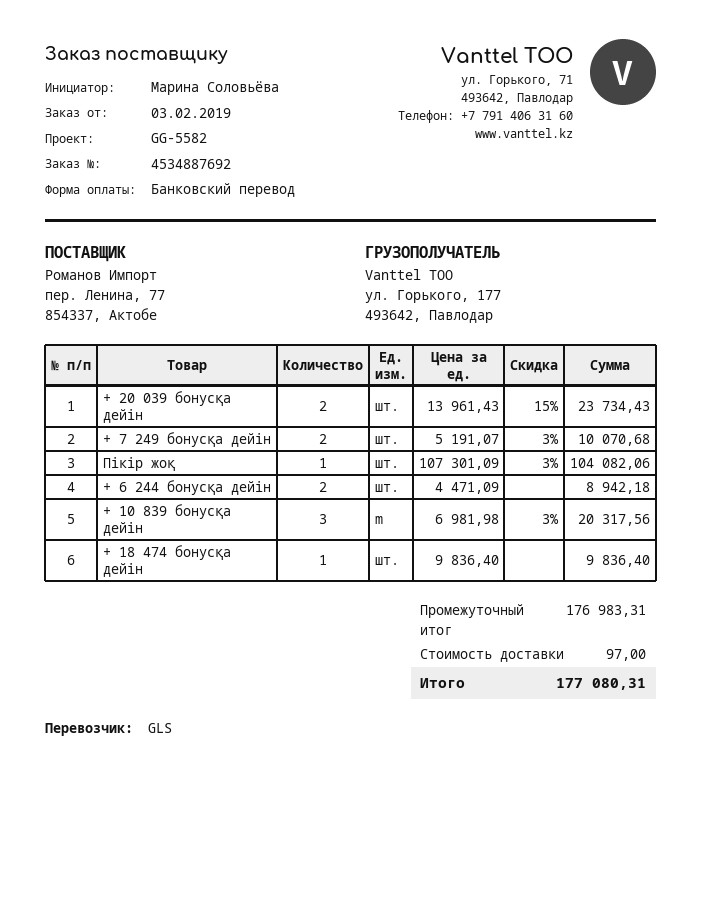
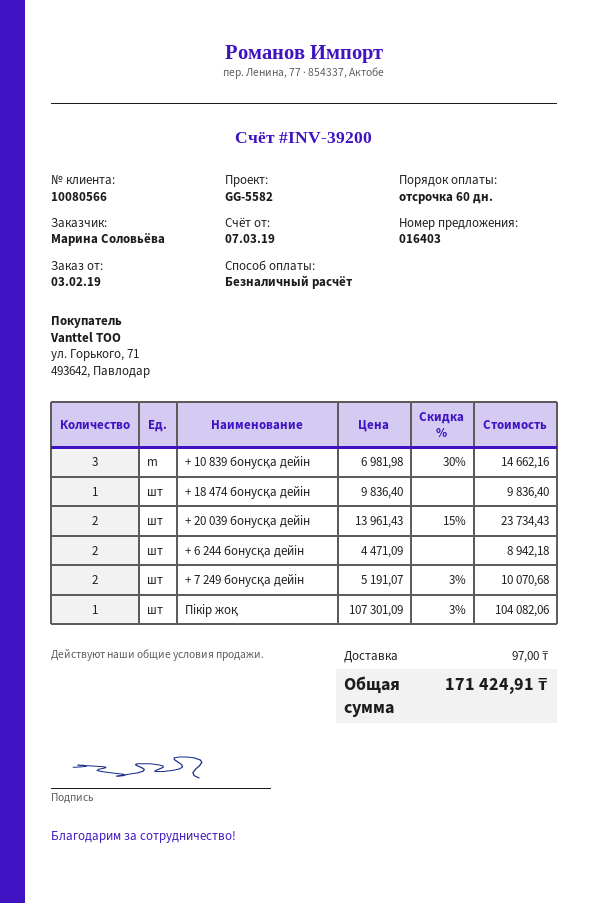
+ 10 839 бонусқа дейін: 3 x 6981.98 - 3% = 20317.56 -> 3 x 6981.98 - 30% = 14662.16
total: 177080.31 -> 171424.91

